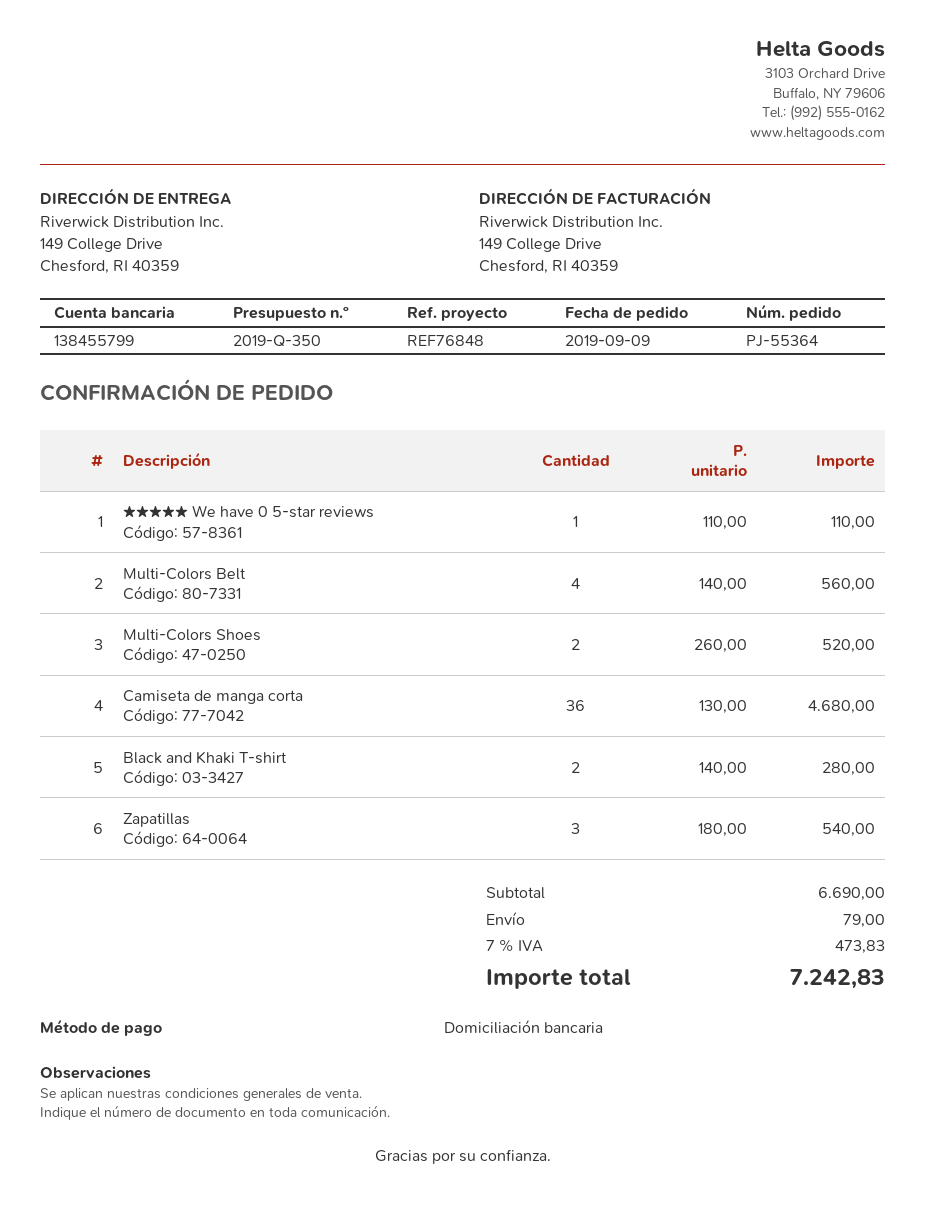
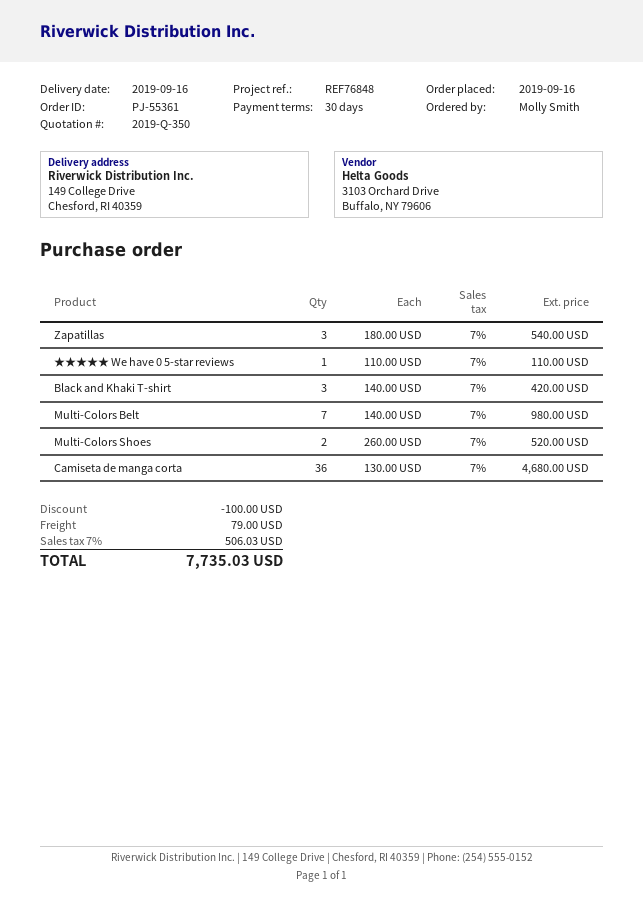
order number: PJ-55364 -> PJ-55361
order date: 2019-09-09 -> 2019-09-16
Multi-Colors Belt: 4 x 140.00 = 560.00 -> 7 x 140.00 = 980.00
Black and Khaki T-shirt: 2 x 140.00 = 280.00 -> 3 x 140.00 = 420.00
discount: none -> 100.00
tax: 7% = 473.83 -> 7% = 506.03
total: 7242.83 -> 7735.03

